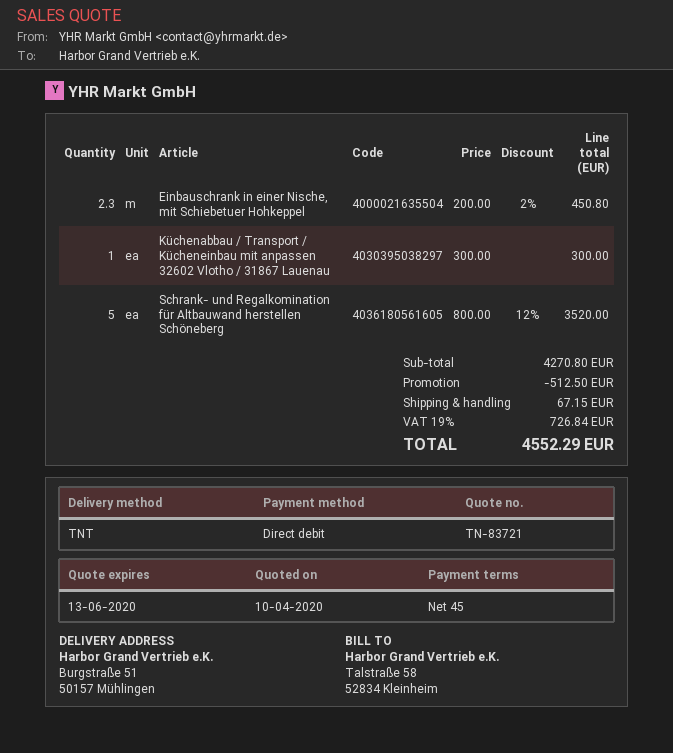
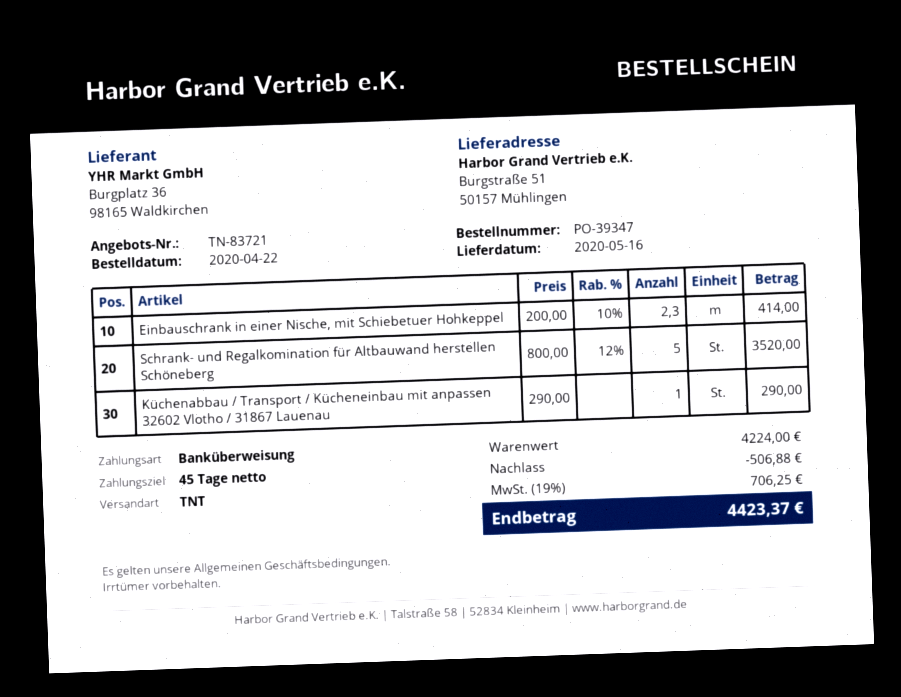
payment method: direct debit -> bank transfer
Einbauschrank in einer Nische, mit Schiebetuer Hohkeppel: 2.3 x 200.00 - 2% = 450.80 -> 2.3 x 200.00 - 10% = 414.00
Küchenabbau / Transport / Kücheneinbau mit anpassen 32602 Vlotho / 31867 Lauenau: 1 x 300.00 = 300.00 -> 1 x 290.00 = 290.00
subtotal: 4270.80 -> 4224.00
discount: 512.50 -> 506.88
shipping: 67.15 -> none
tax: 19% = 726.84 -> 19% = 706.25
total: 4552.29 -> 4423.37

